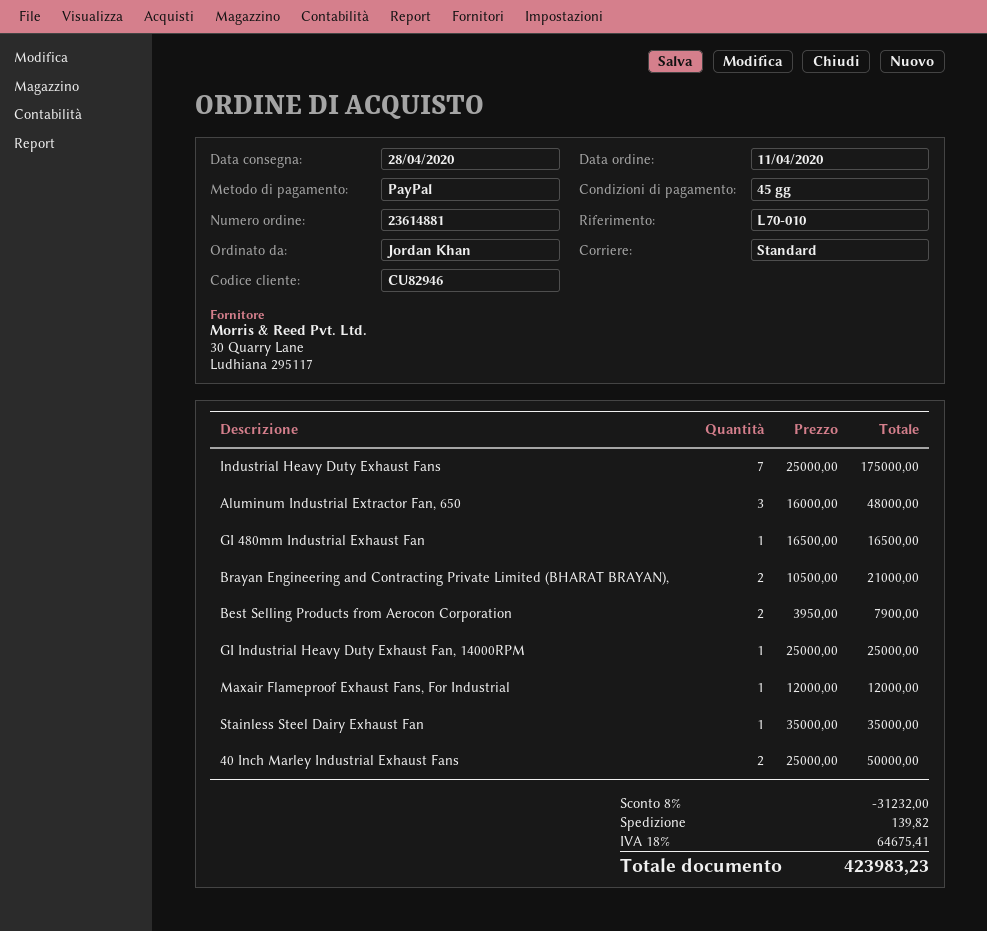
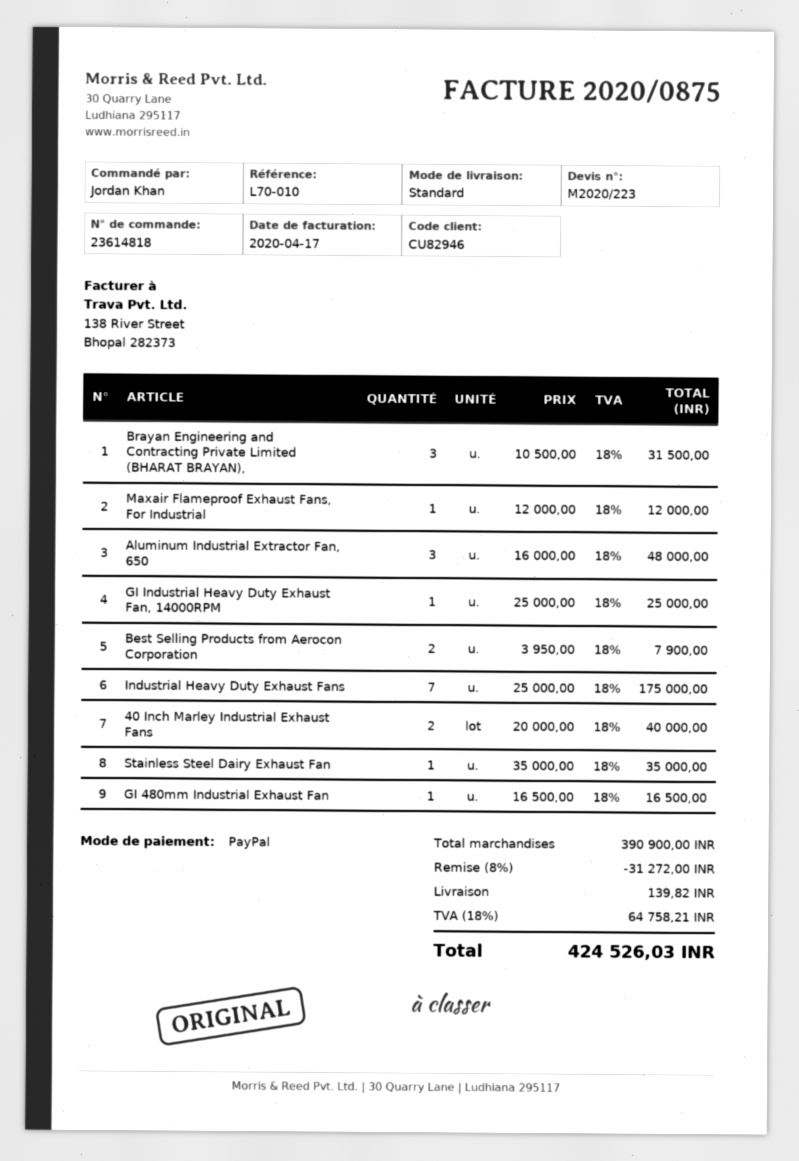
order number: 23614881 -> 23614818
Brayan Engineering and Contracting Private Limited (BHARAT BRAYAN),: 2 x 10500.00 = 21000.00 -> 3 x 10500.00 = 31500.00
40 Inch Marley Industrial Exhaust Fans: 2 x 25000.00 = 50000.00 -> 2 x 20000.00 = 40000.00
discount: 8% = 31232.00 -> 8% = 31272.00
tax: 18% = 64675.41 -> 18% = 64758.21
total: 423983.23 -> 424526.03

